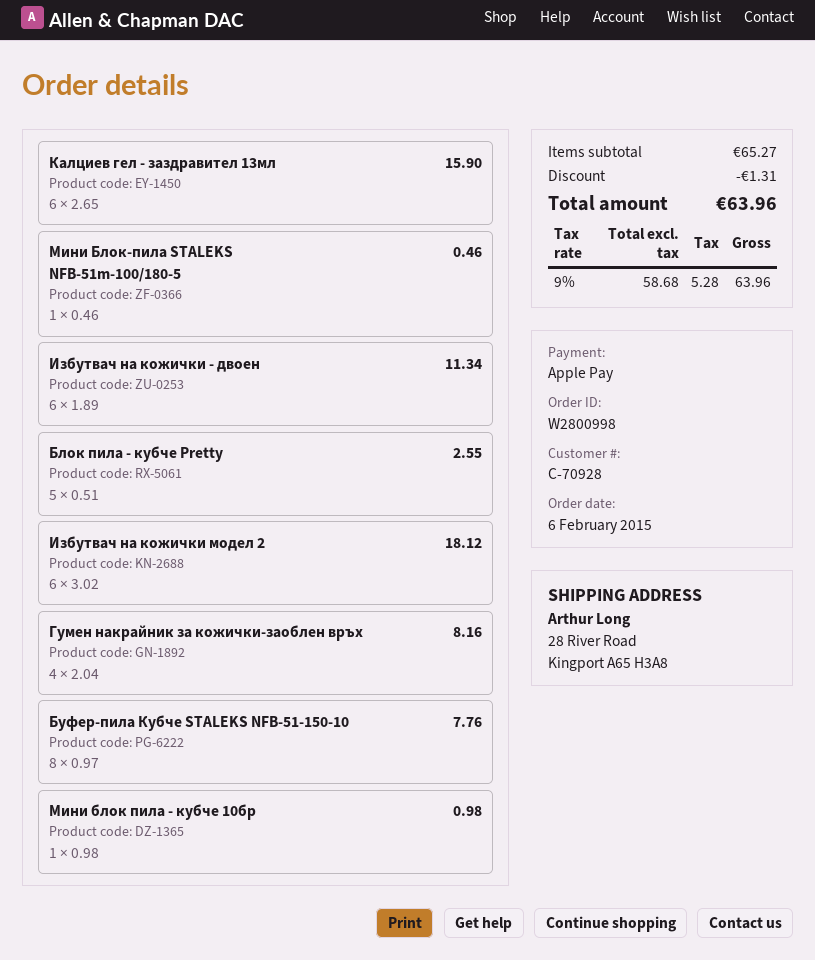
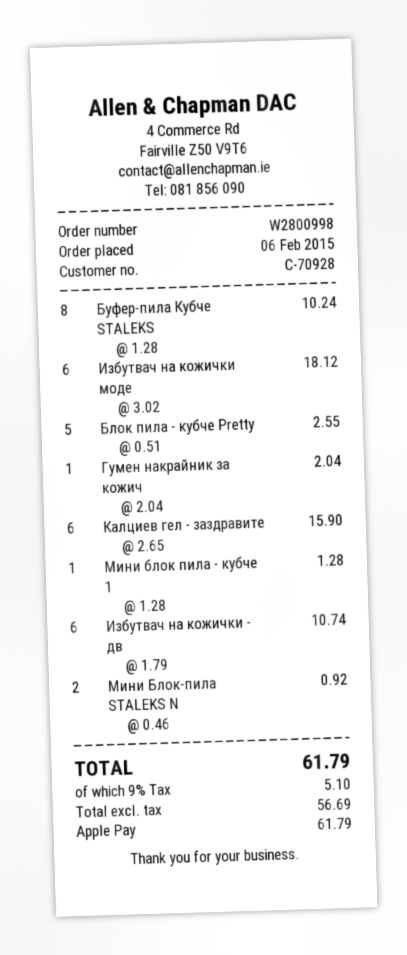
Мини Блок-пила STALEKS NFB-51m-100/180-5: 1 x 0.46 = 0.46 -> 2 x 0.46 = 0.92
Избутвач на кожички - двоен: 6 x 1.89 = 11.34 -> 6 x 1.79 = 10.74
Гумен накрайник за кожички-заоблен връх: 4 x 2.04 = 8.16 -> 1 x 2.04 = 2.04
Буфер-пила Кубче STALEKS NFB-51-150-10: 8 x 0.97 = 7.76 -> 8 x 1.28 = 10.24
Мини блок пила - кубче 10бр: 1 x 0.98 = 0.98 -> 1 x 1.28 = 1.28
discount: 1.31 -> none
net: 58.68 -> 56.69
tax: 9% = 5.28 -> 9% = 5.10
total: 63.96 -> 61.79

